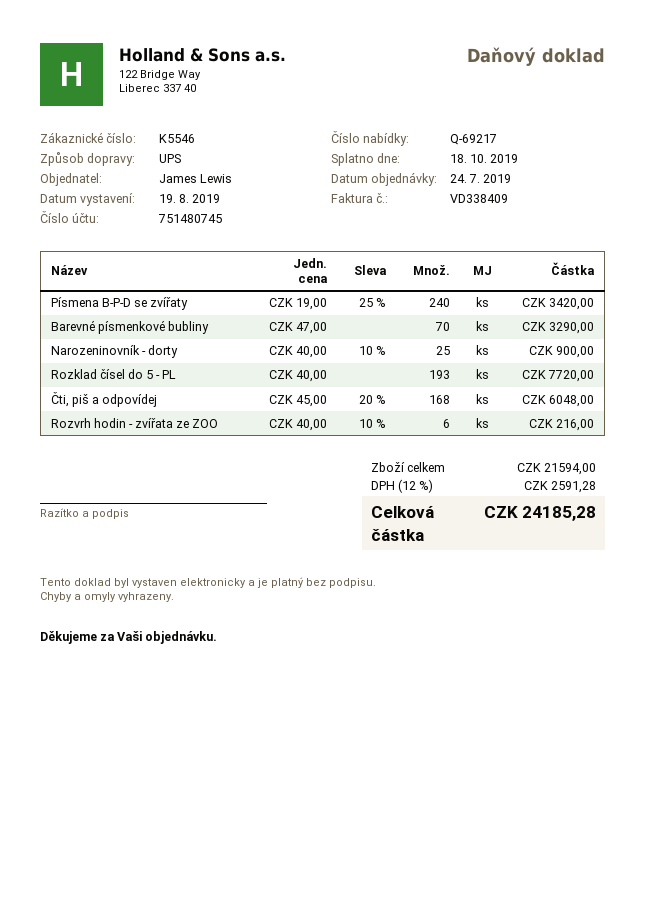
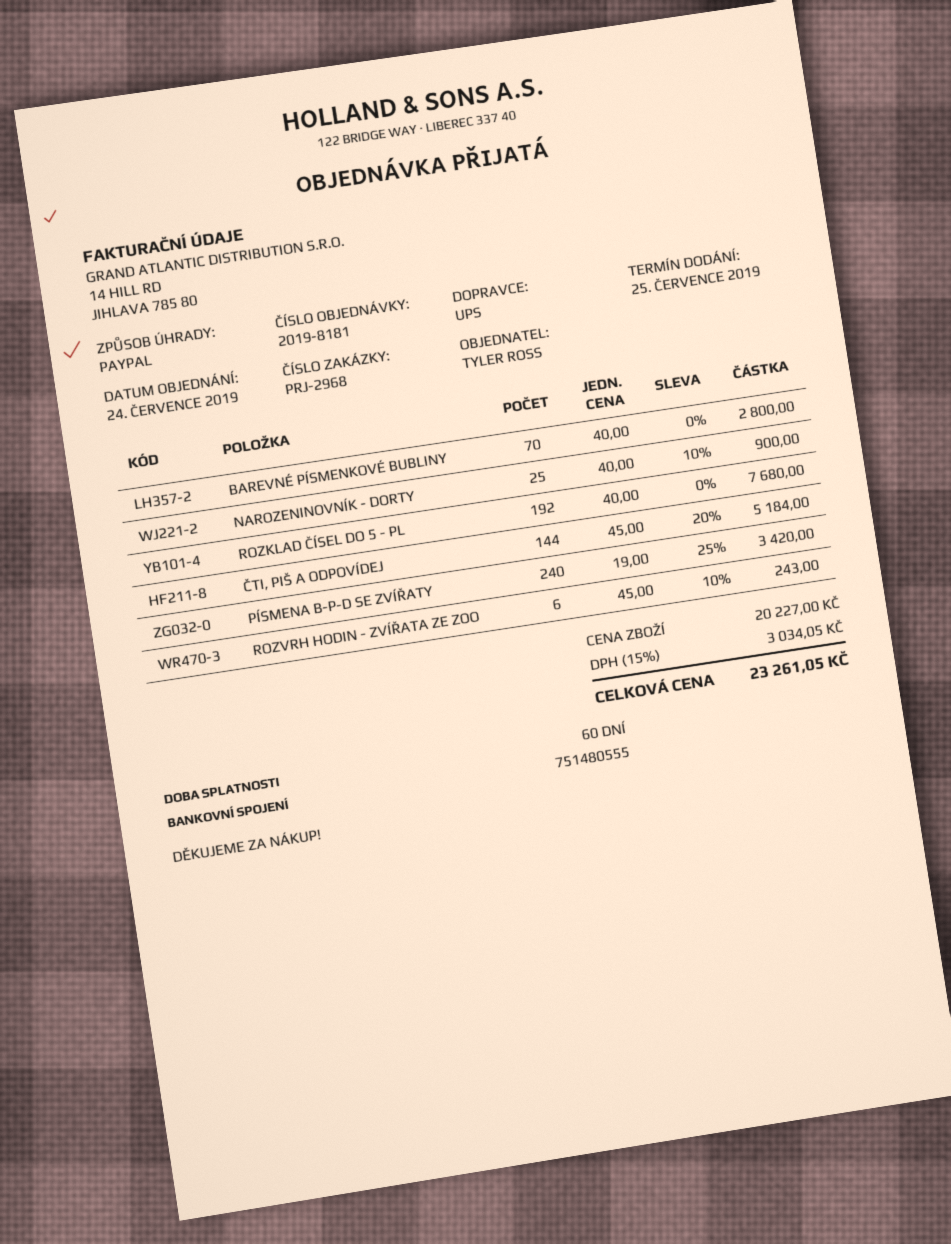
ordered by: James Lewis -> TYLER ROSS
bank account: 751480745 -> 751480555
Barevné písmenkové bubliny: 70 x 47.00 = 3290.00 -> 70 x 40.00 = 2800.00
Rozklad čísel do 5 - PL: 193 x 40.00 = 7720.00 -> 192 x 40.00 = 7680.00
Čti, piš a odpovídej: 168 x 45.00 - 20% = 6048.00 -> 144 x 45.00 - 20% = 5184.00
Rozvrh hodin - zvířata ze ZOO: 6 x 40.00 - 10% = 216.00 -> 6 x 45.00 - 10% = 243.00
subtotal: 21594.00 -> 20227.00
tax: 12% = 2591.28 -> 15% = 3034.05
total: 24185.28 -> 23261.05

